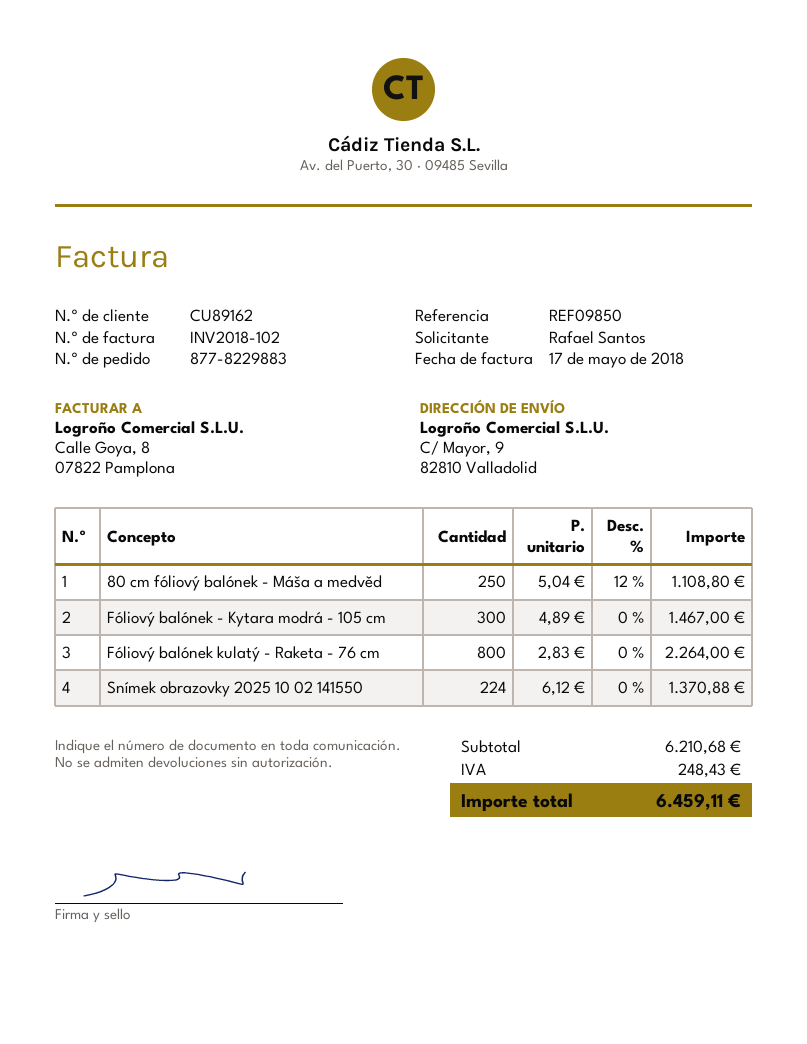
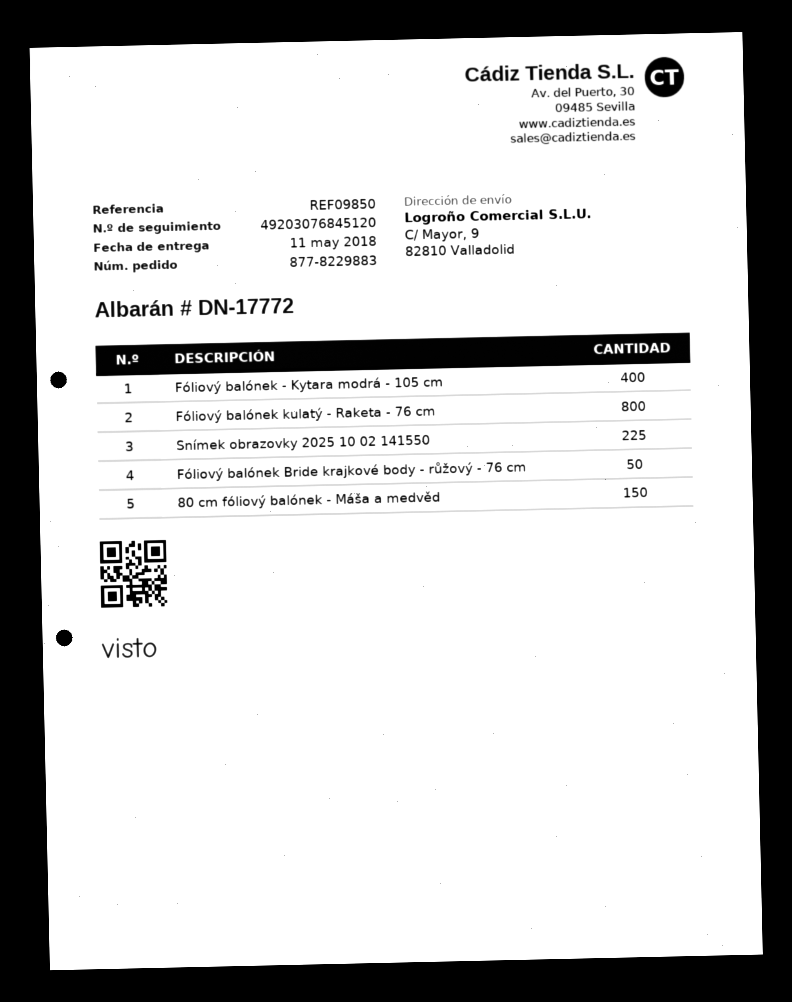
80 cm fóliový balónek - Máša a medvěd: 250 -> 150
Fóliový balónek - Kytara modrá - 105 cm: 300 -> 400
Snímek obrazovky 2025 10 02 141550: 224 -> 225
Fóliový balónek Bride krajkové body - růžový - 76 cm: none -> 50

